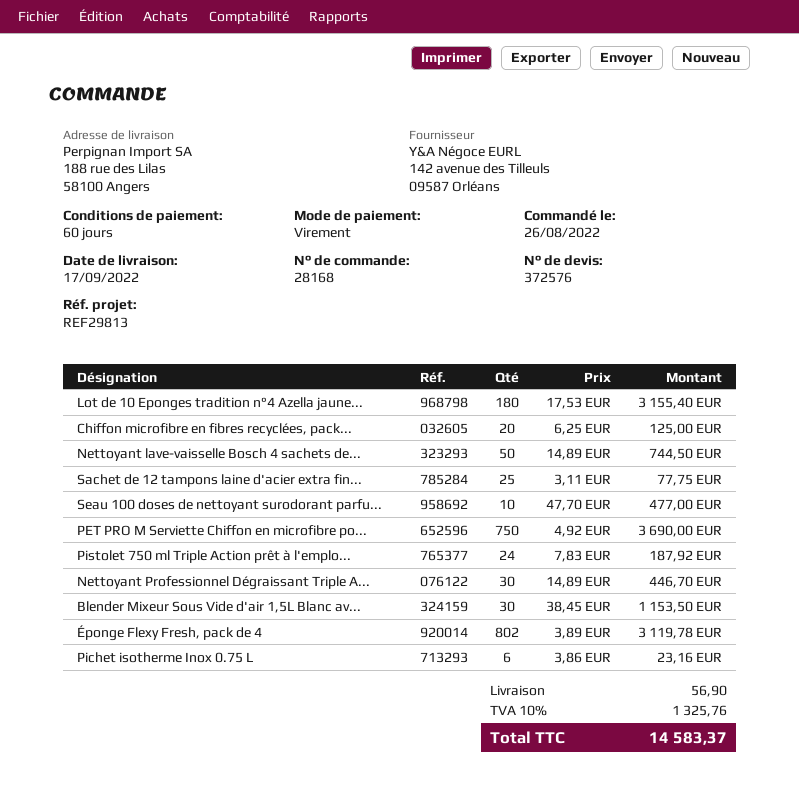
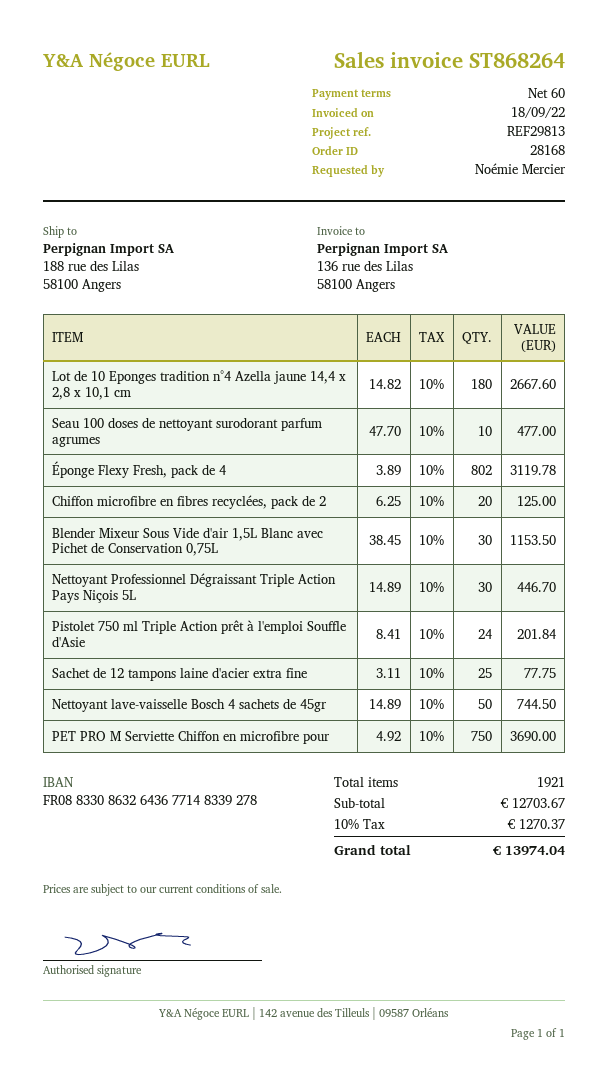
Lot de 10 Eponges tradition n°4 Azella jaune...: 180 x 17.53 = 3155.40 -> 180 x 14.82 = 2667.60
Pistolet 750 ml Triple Action prêt à l'emplo...: 24 x 7.83 = 187.92 -> 24 x 8.41 = 201.84
Pichet isotherme Inox 0.75 L: 6 x 3.86 = 23.16 -> none
shipping: 56.90 -> none
tax: 10% = 1325.76 -> 10% = 1270.37
total: 14583.37 -> 13974.04

